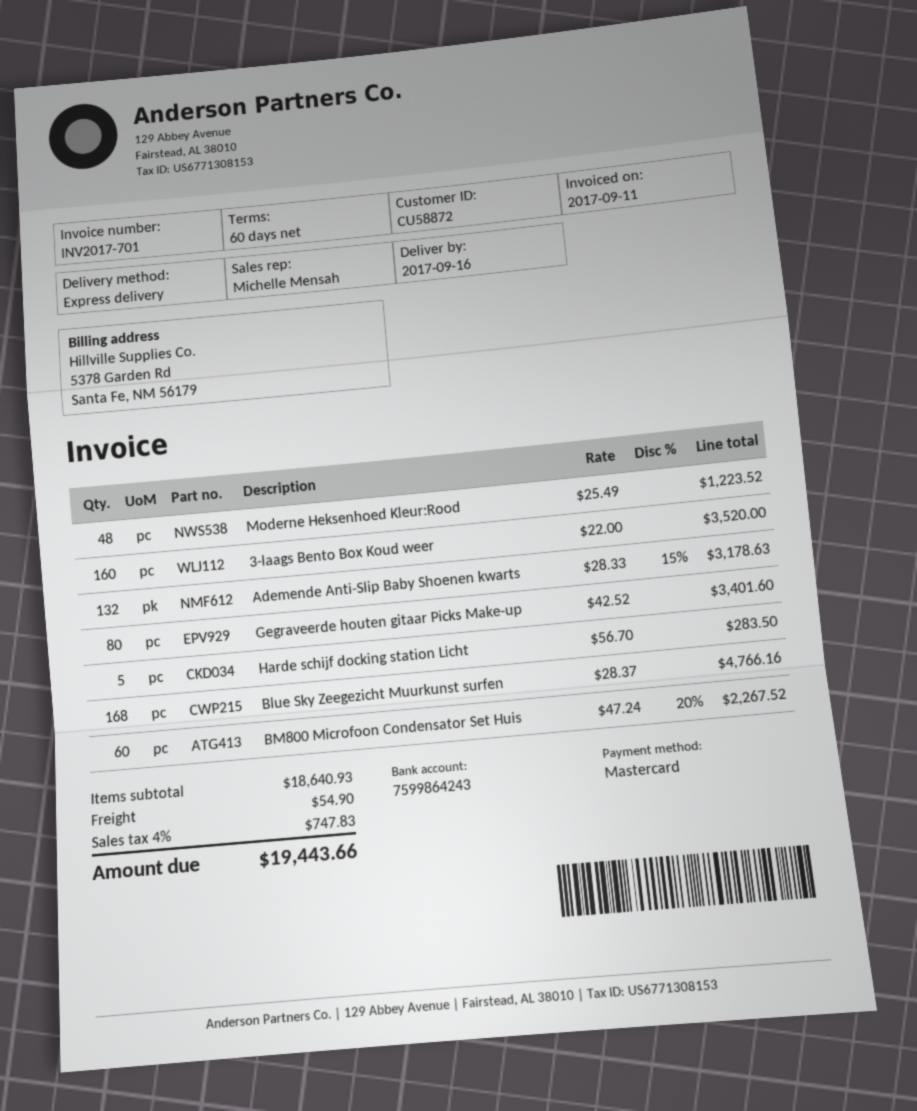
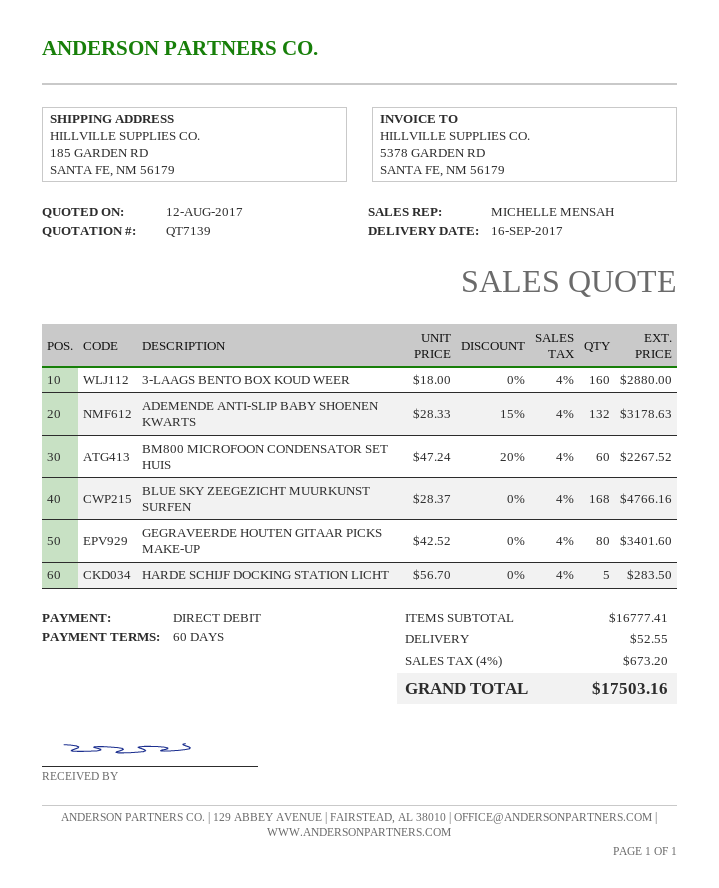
payment method: Mastercard -> direct debit
Moderne Heksenhoed Kleur:Rood: 48 x 25.49 = 1223.52 -> none
3-laags Bento Box Koud weer: 160 x 22.00 = 3520.00 -> 160 x 18.00 = 2880.00
subtotal: 18640.93 -> 16777.41
shipping: 54.90 -> 52.55
tax: 4% = 747.83 -> 4% = 673.20
total: 19443.66 -> 17503.16

